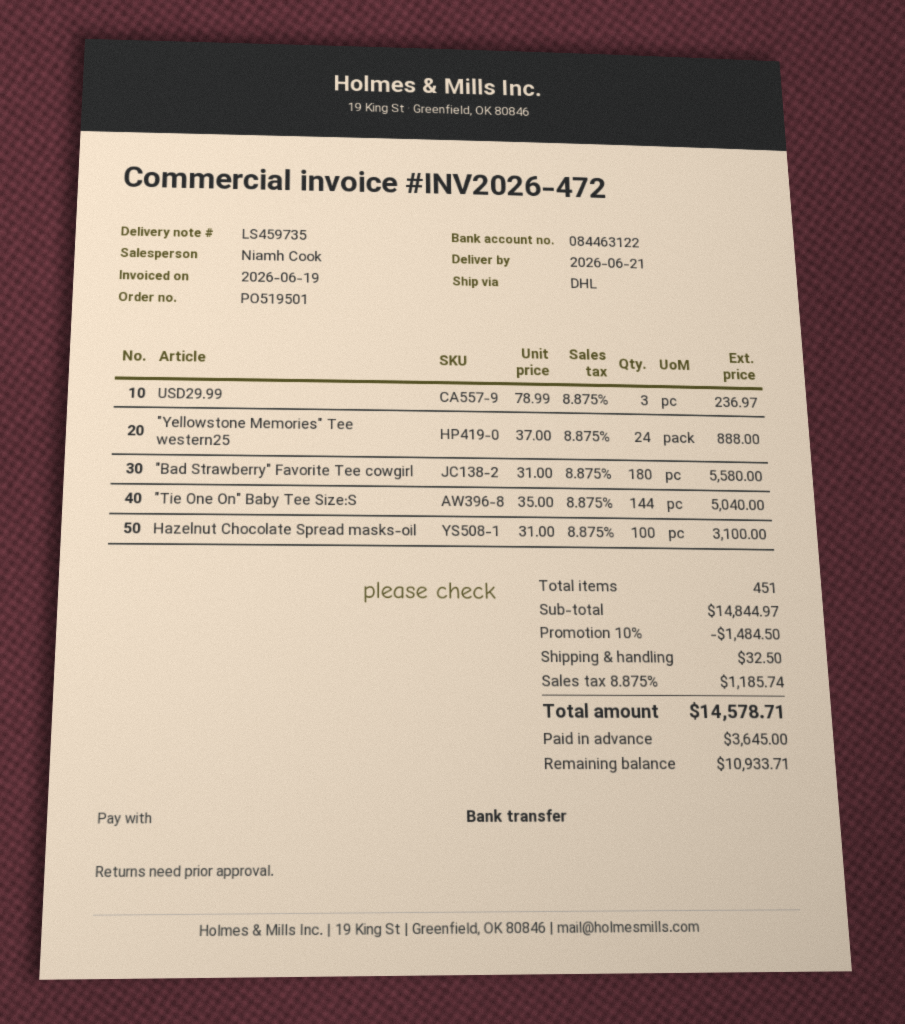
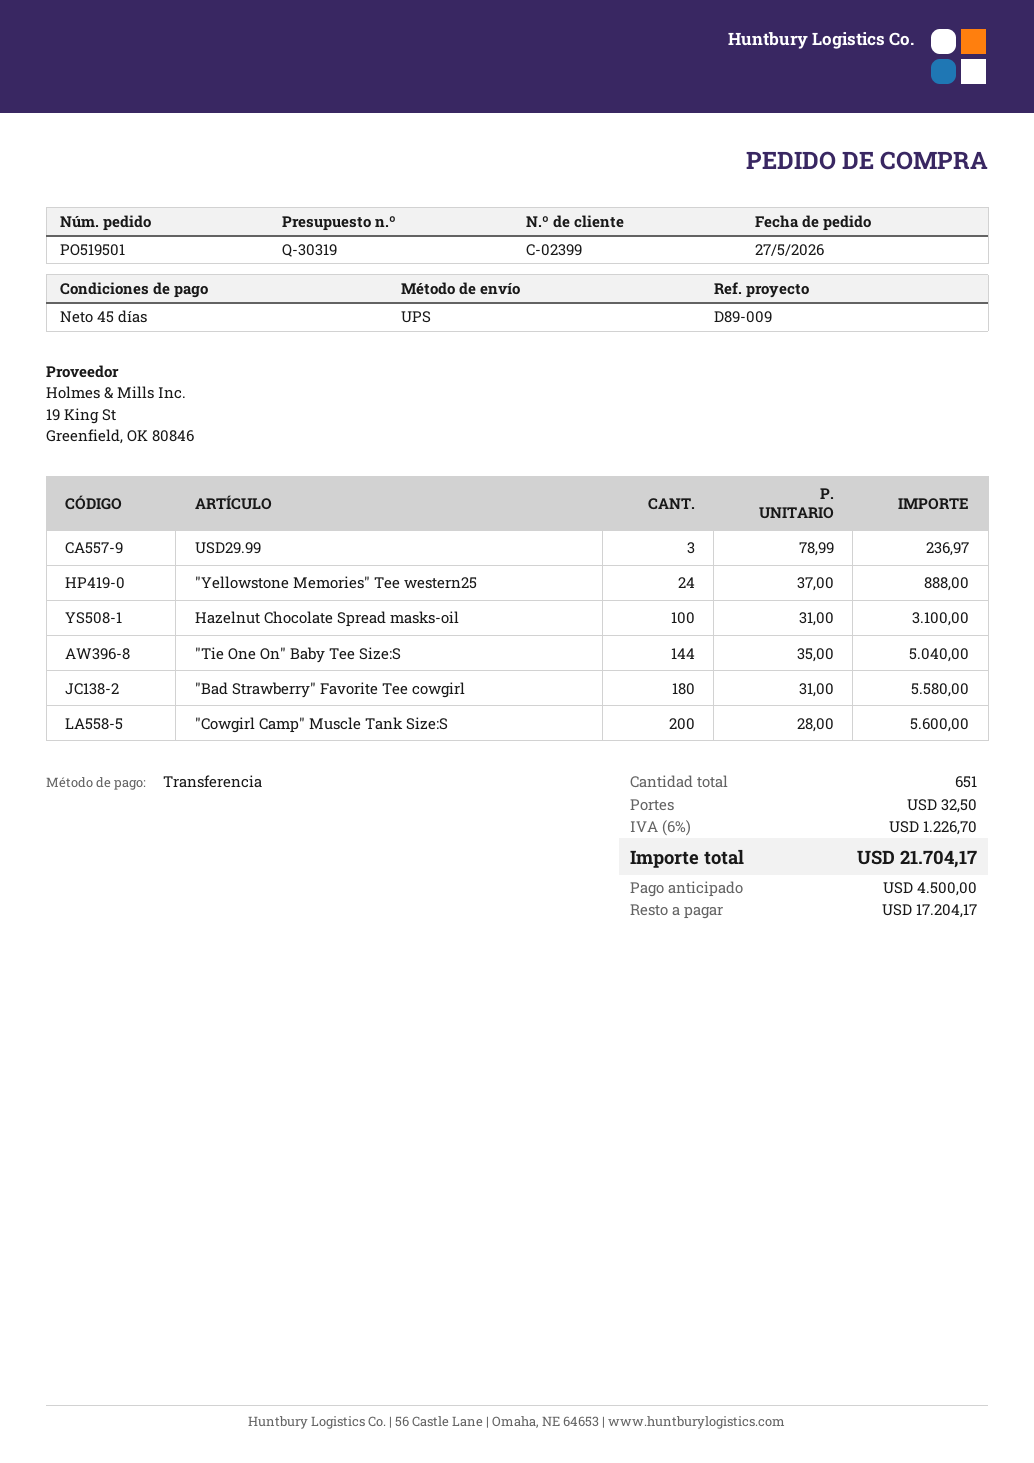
shipping method: DHL -> UPS
"Cowgirl Camp" Muscle Tank Size:S: none -> 200 x 28.00 = 5600.00
total quantity: 451 -> 651
discount: 10% = 1484.50 -> none
tax: 8.875% = 1185.74 -> 6% = 1226.70
total: 14578.71 -> 21704.17
deposit: 3645.00 -> 4500.00
balance: 10933.71 -> 17204.17

